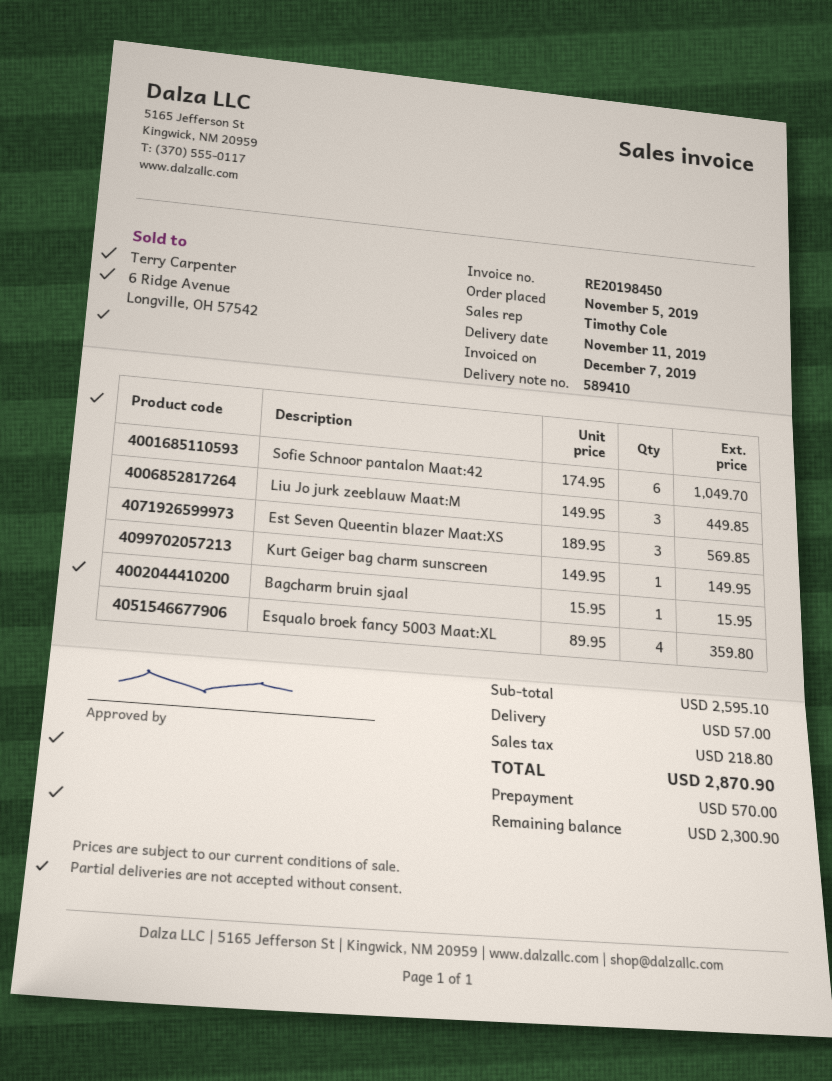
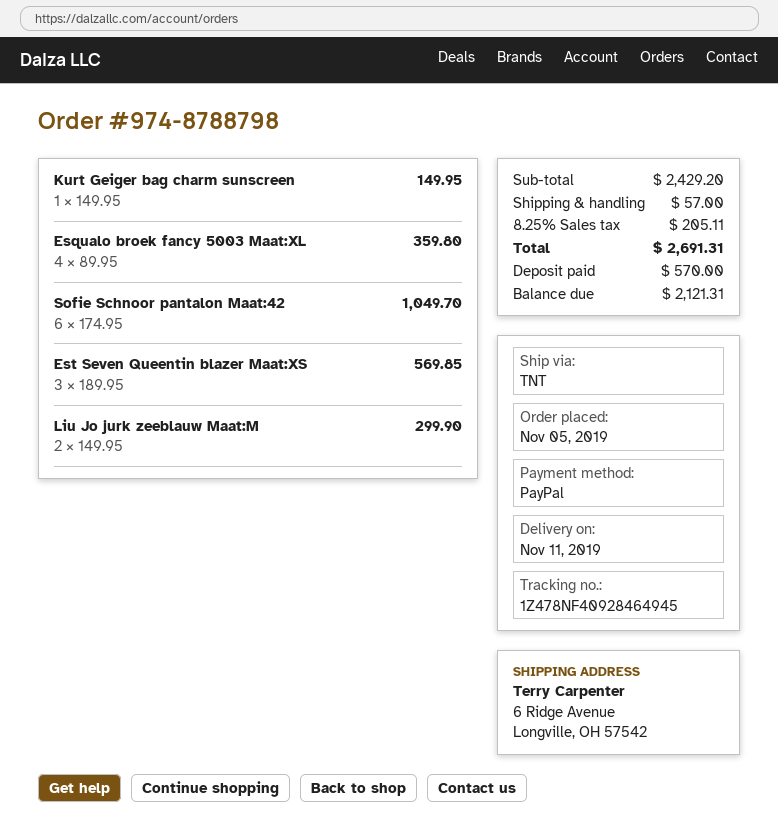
Liu Jo jurk zeeblauw Maat:M: 3 x 149.95 = 449.85 -> 2 x 149.95 = 299.90
Bagcharm bruin sjaal: 1 x 15.95 = 15.95 -> none
subtotal: 2595.10 -> 2429.20
tax: 218.80 -> 205.11
total: 2870.90 -> 2691.31
balance: 2300.90 -> 2121.31

